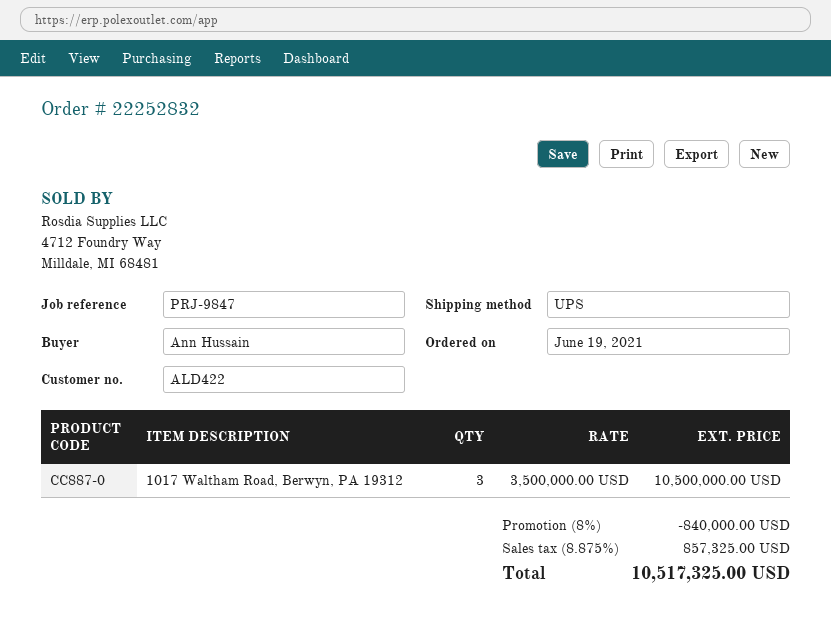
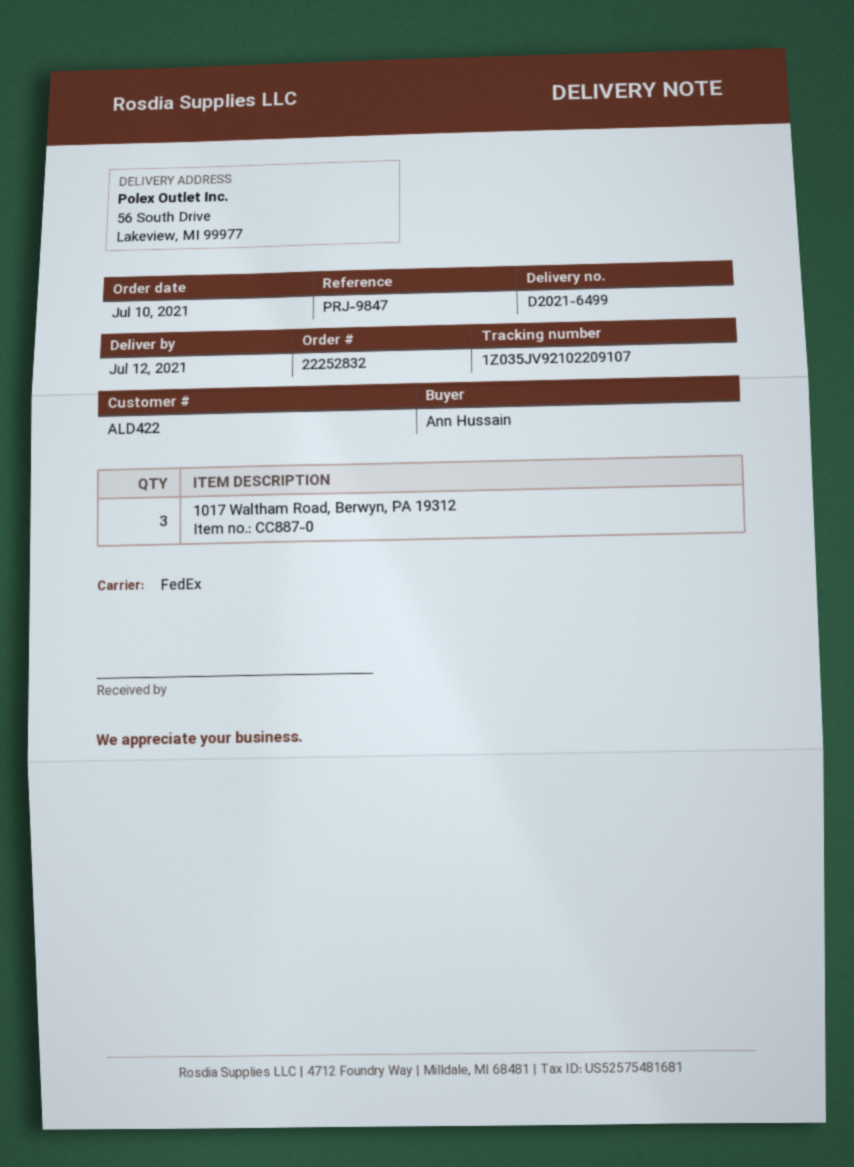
order date: 2021-06-19 -> 2021-07-10
shipping method: UPS -> FedEx

